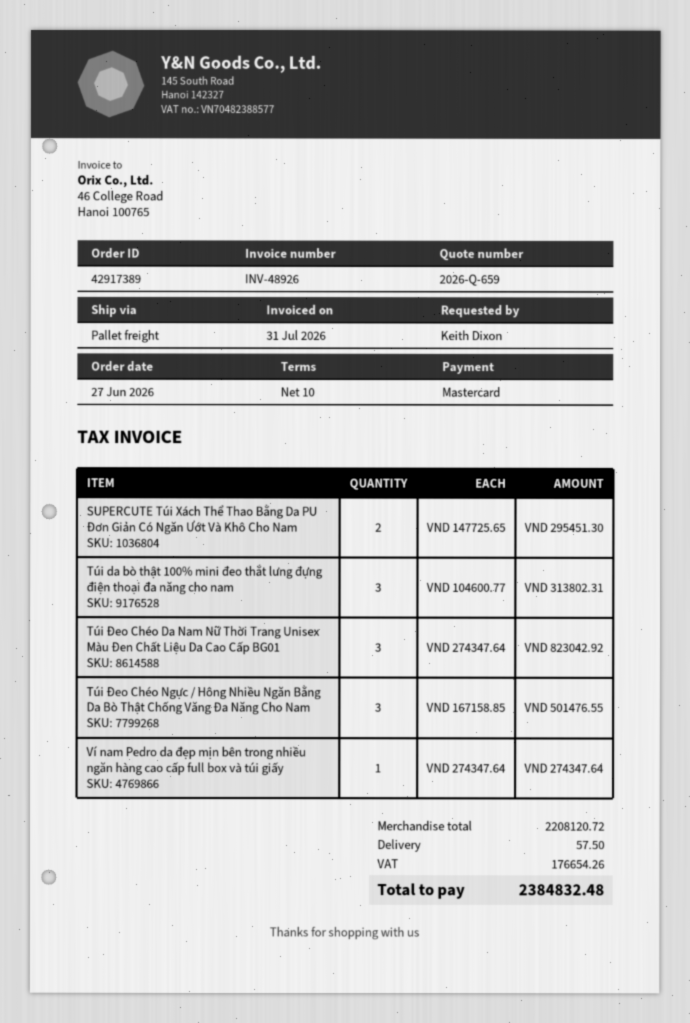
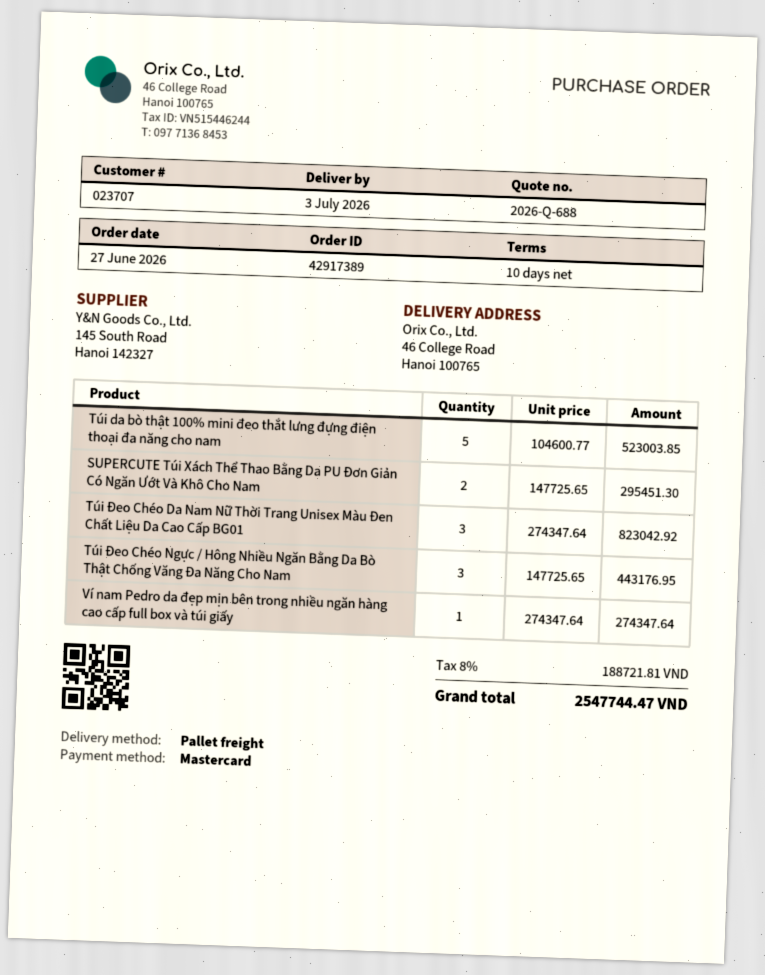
quote number: 2026-Q-659 -> 2026-Q-688
Túi da bò thật 100% mini đeo thắt lưng đựng điện thoại đa năng cho nam: 3 x 104600.77 = 313802.31 -> 5 x 104600.77 = 523003.85
Túi Đeo Chéo Ngực / Hông Nhiều Ngăn Bằng Da Bò Thật Chống Văng Đa Năng Cho Nam: 3 x 167158.85 = 501476.55 -> 3 x 147725.65 = 443176.95
shipping: 57.50 -> none
tax: 176654.26 -> 188721.81
total: 2384832.48 -> 2547744.47

